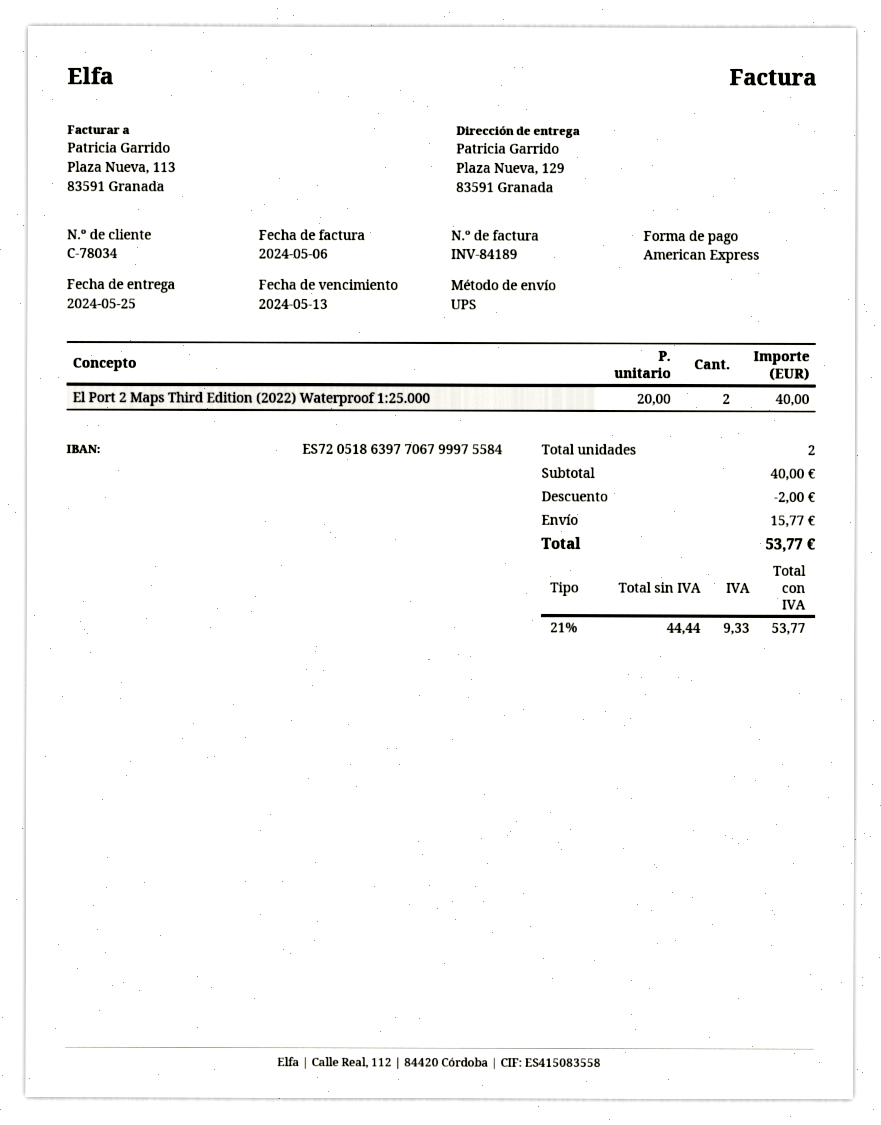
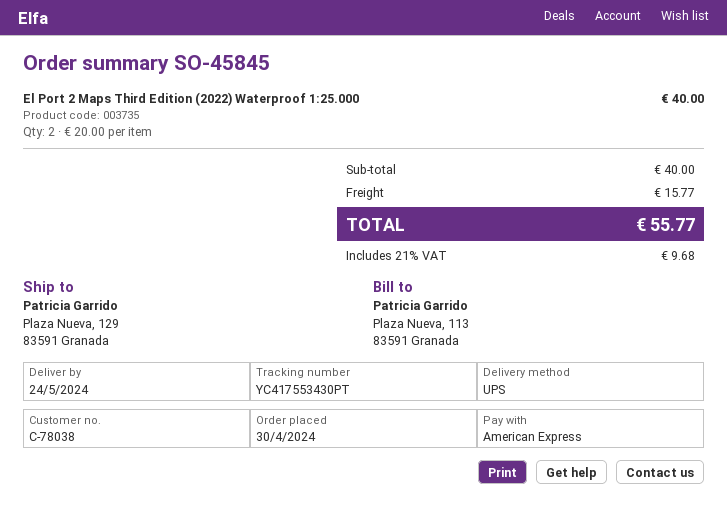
delivery date: 2024-05-25 -> 2024-05-24
customer number: C-78034 -> C-78038
discount: 2.00 -> none
tax: 21% = 9.33 -> 21% = 9.68
total: 53.77 -> 55.77

